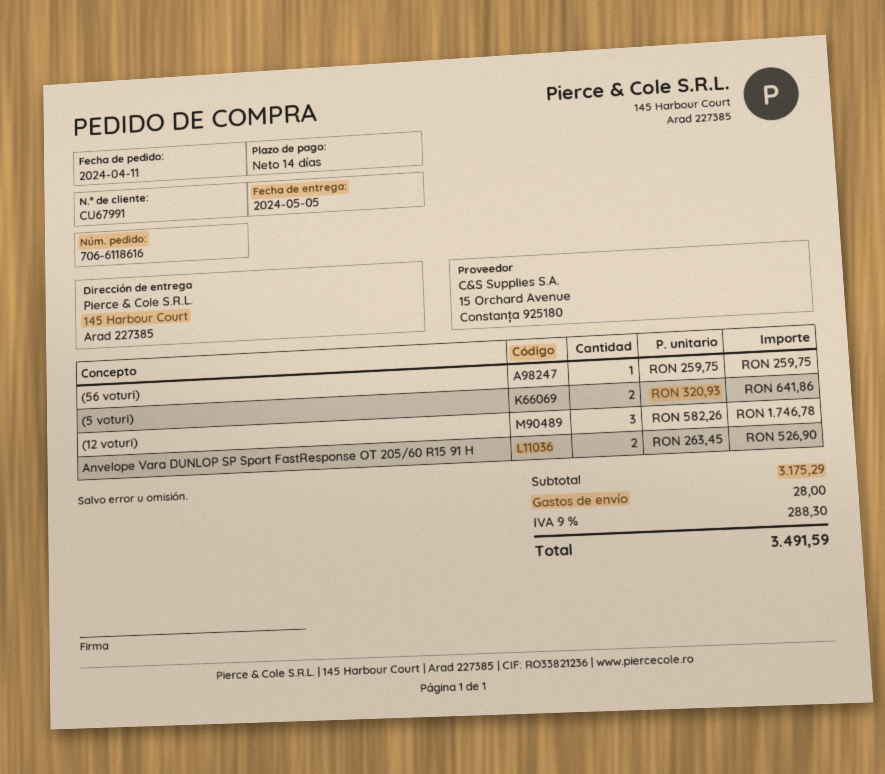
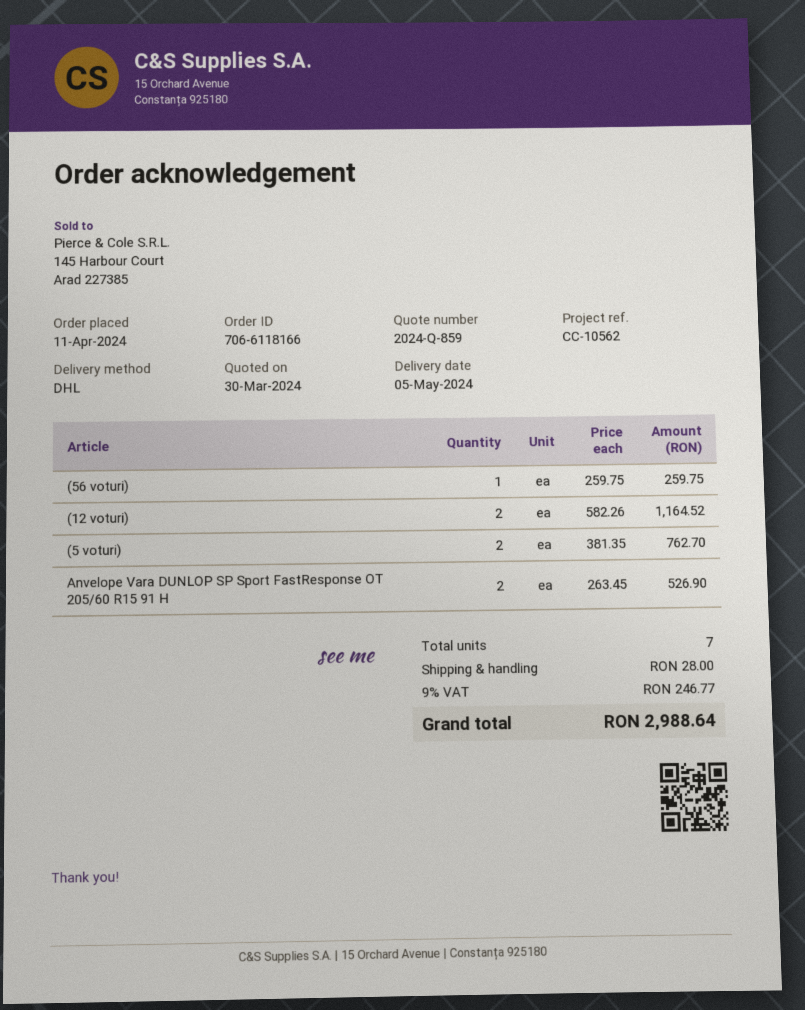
order number: 706-6118616 -> 706-6118166
(5 voturi): 2 x 320.93 = 641.86 -> 2 x 381.35 = 762.70
(12 voturi): 3 x 582.26 = 1746.78 -> 2 x 582.26 = 1164.52
tax: 9% = 288.30 -> 9% = 246.77
total: 3491.59 -> 2988.64

